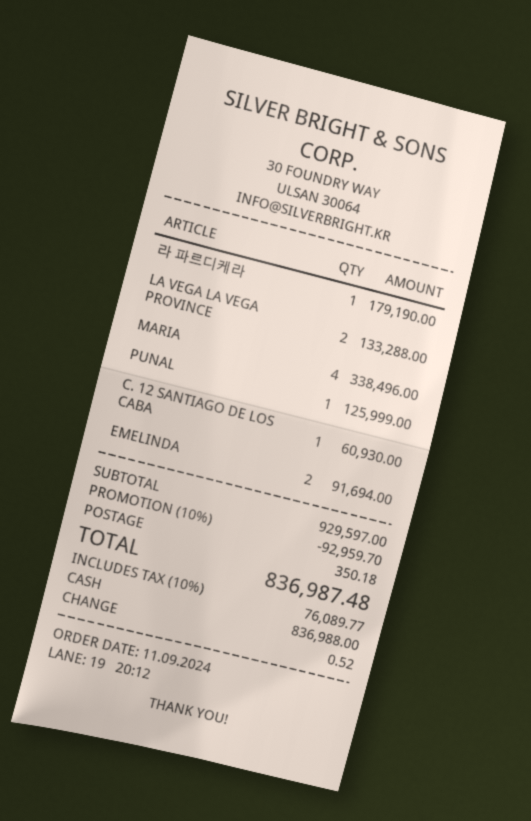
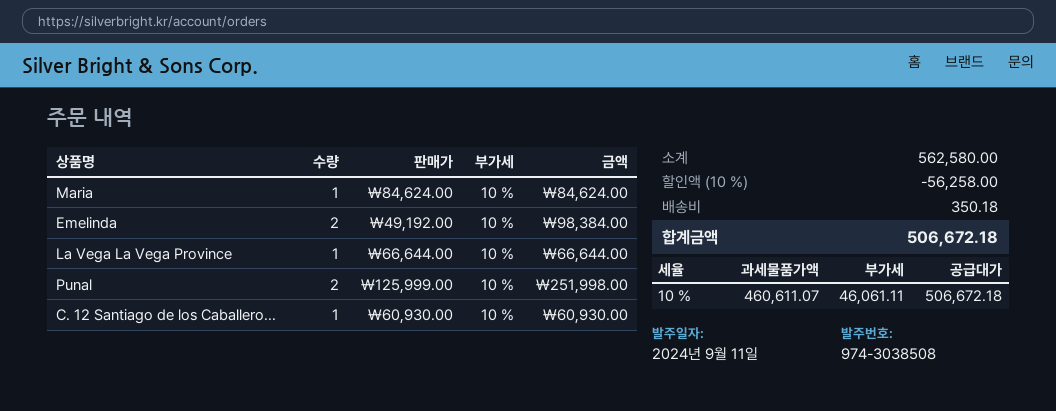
라 파르디케라: 1 for 179190.00 -> none
LA VEGA LA VEGA PROVINCE: 2 for 133288.00 -> 1 for 66644.00
MARIA: 4 for 338496.00 -> 1 for 84624.00
PUNAL: 1 for 125999.00 -> 2 for 251998.00
EMELINDA: 2 for 91694.00 -> 2 for 98384.00
subtotal: 929597.00 -> 562580.00
discount: 10% = 92959.70 -> 10% = 56258.00
tax: 10% = 76089.77 -> 10% = 46061.11
total: 836987.48 -> 506672.18

